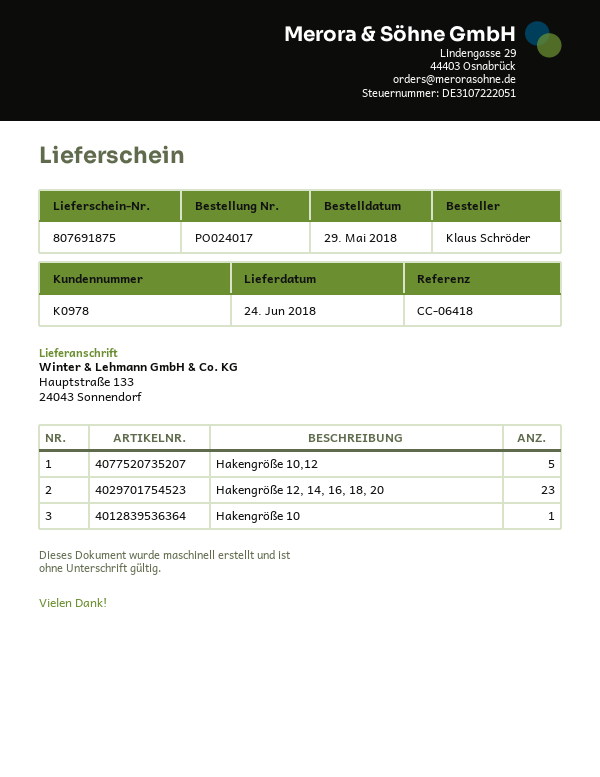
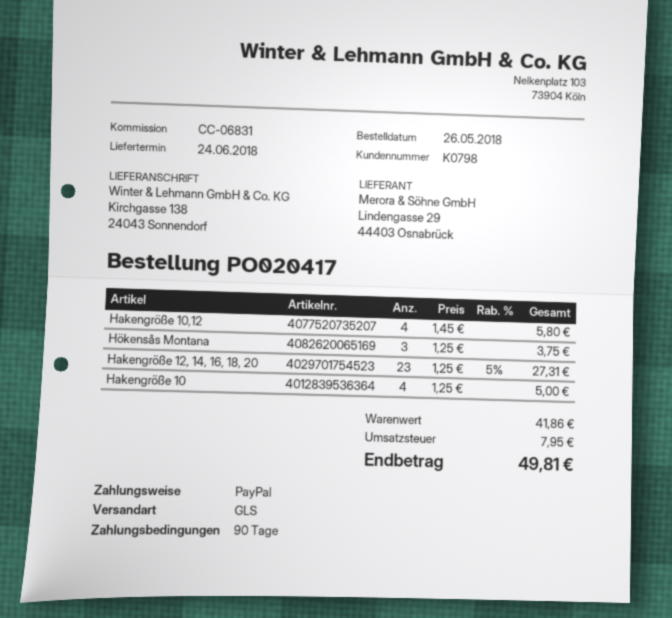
order number: PO024017 -> PO020417
order date: 2018-05-29 -> 2018-05-26
customer number: K0978 -> K0798
reference: CC-06418 -> CC-06831
ship to: Hauptstraße 133, 24043 Sonnendorf -> Kirchgasse 138, 24043 Sonnendorf
Hakengröße 10,12: 5 -> 4
Hakengröße 10: 1 -> 4
Hökensås Montana: none -> 3

